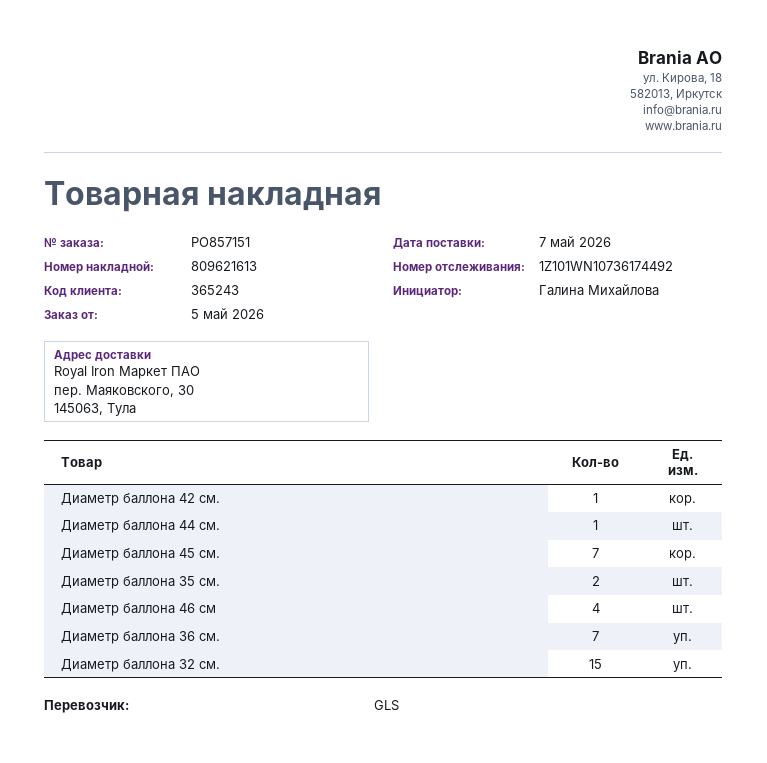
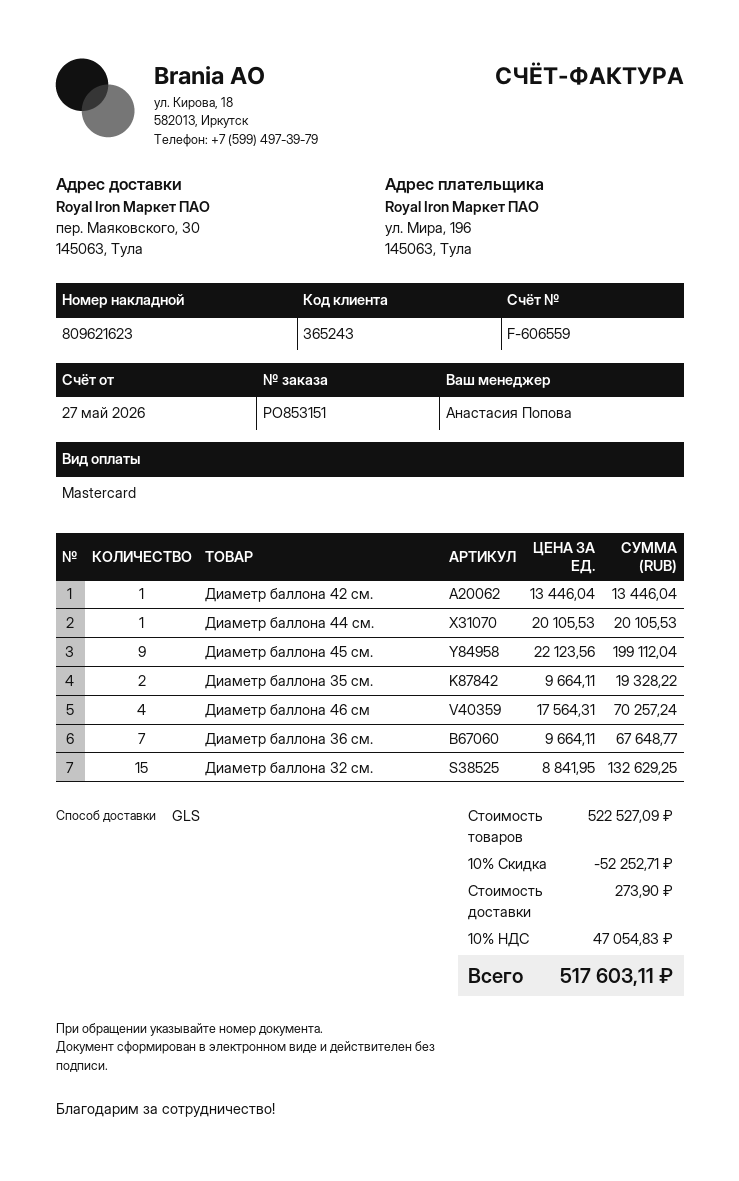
order number: PO857151 -> PO853151
delivery note number: 809621613 -> 809621623
Диаметр баллона 45 см.: 7 -> 9

